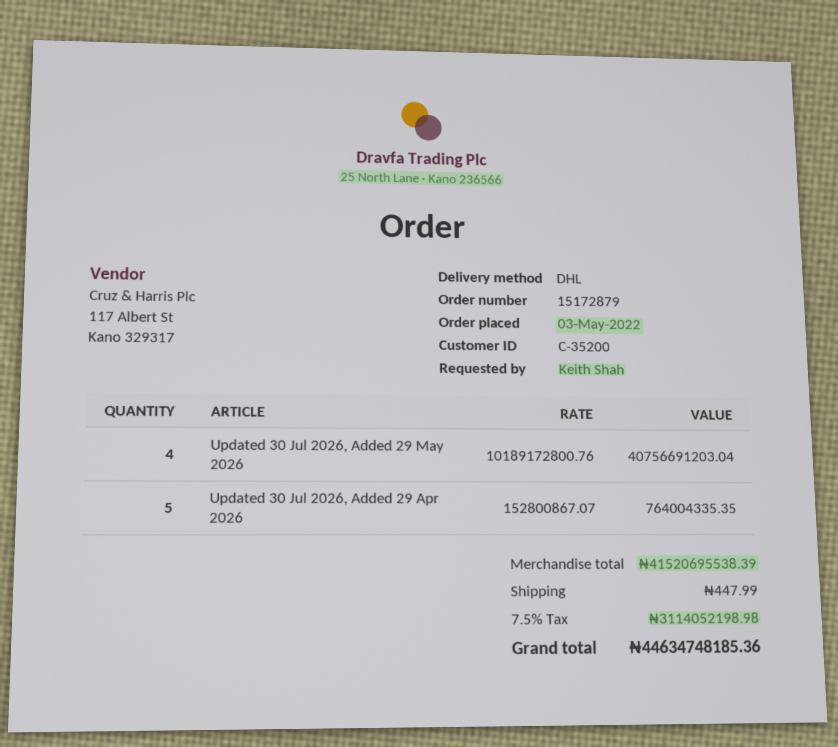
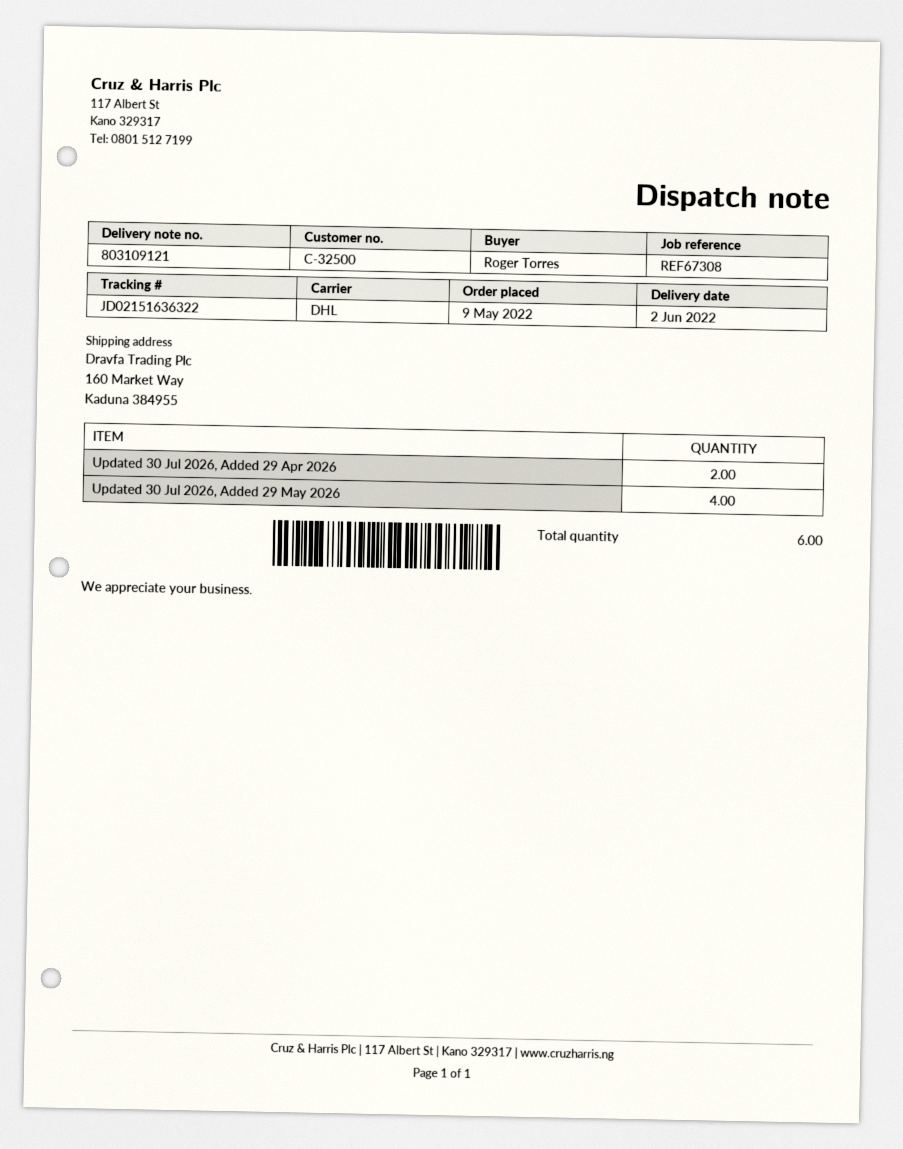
order date: 2022-05-03 -> 2022-05-09
customer number: C-35200 -> C-32500
ordered by: Keith Shah -> Roger Torres
Updated 30 Jul 2026, Added 29 Apr 2026: 5 -> 2

